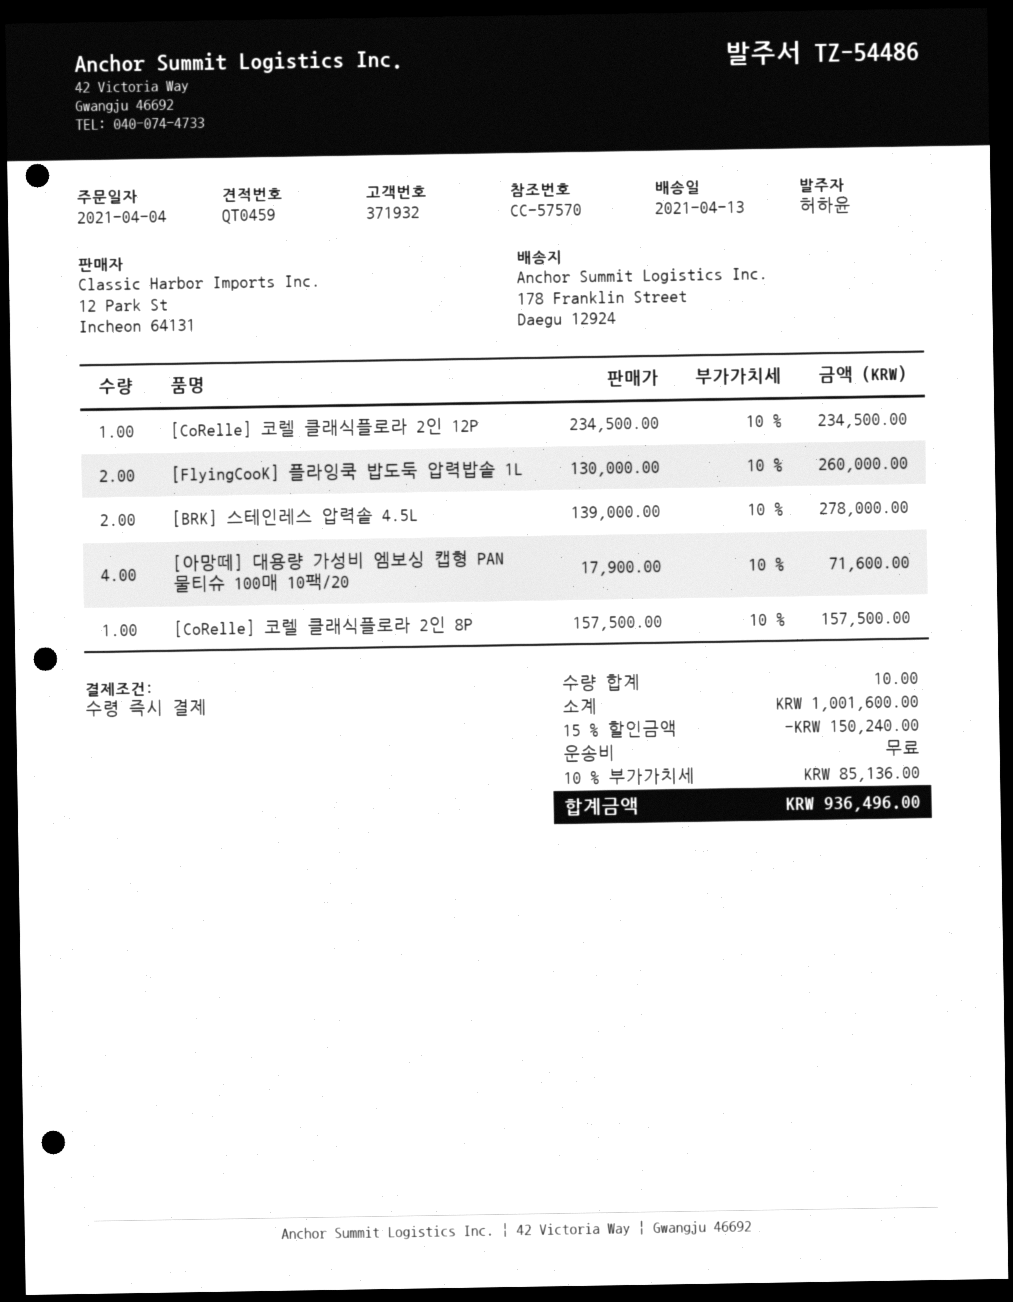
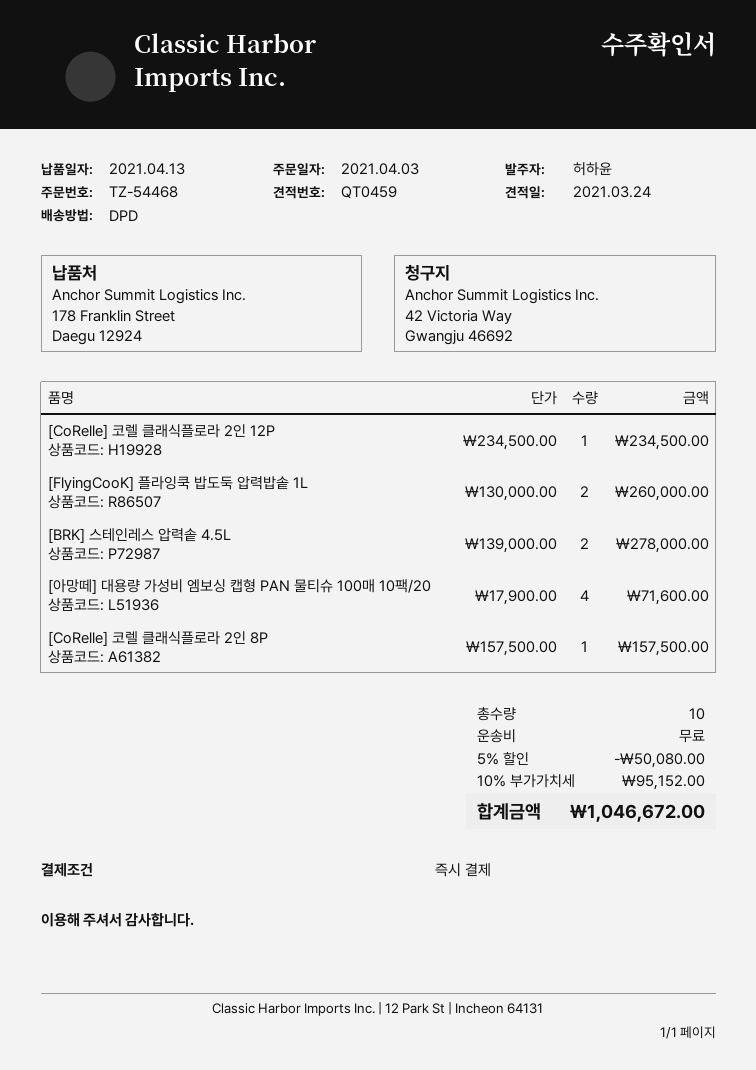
order number: TZ-54486 -> TZ-54468
order date: 2021-04-04 -> 2021-04-03
discount: 15% = 150240.00 -> 5% = 50080.00
tax: 10% = 85136.00 -> 10% = 95152.00
total: 936496.00 -> 1046672.00

